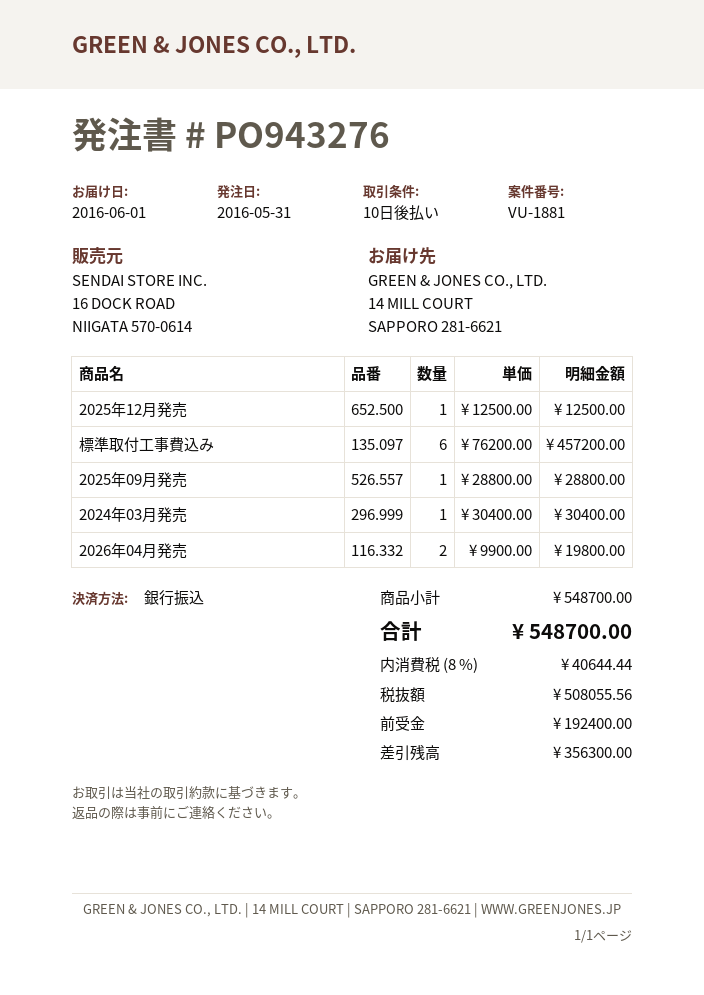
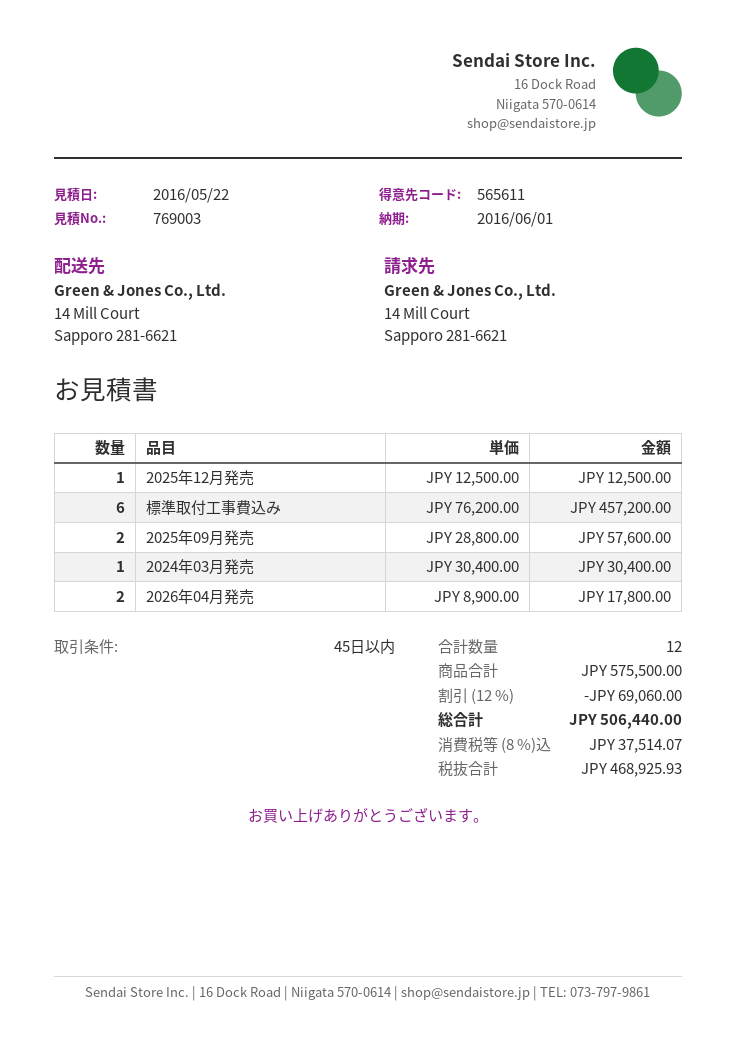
payment terms: 10 days -> 45 days
2025年09月発売: 1 x 28800.00 = 28800.00 -> 2 x 28800.00 = 57600.00
2026年04月発売: 2 x 9900.00 = 19800.00 -> 2 x 8900.00 = 17800.00
subtotal: 548700.00 -> 575500.00
discount: none -> 12% = 69060.00
net: 508055.56 -> 468925.93
tax: 8% = 40644.44 -> 8% = 37514.07
total: 548700.00 -> 506440.00

